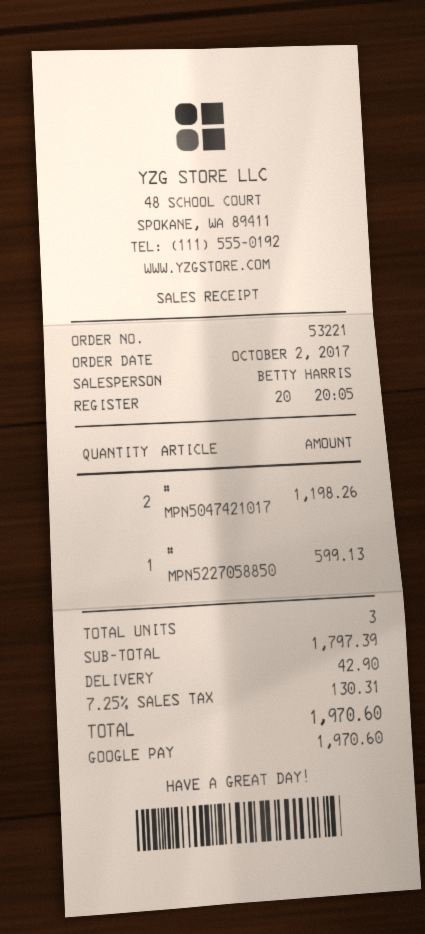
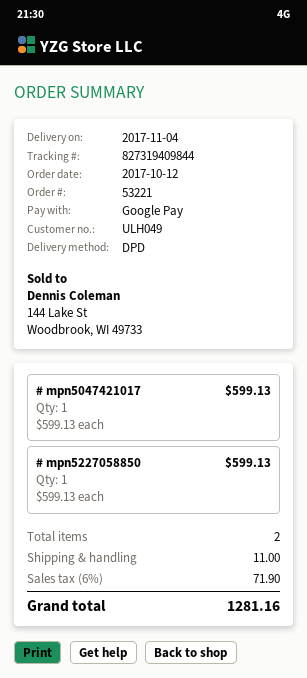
order date: 2017-10-02 -> 2017-10-12
# MPN5047421017: 2 for 1198.26 -> 1 for 599.13
total quantity: 3 -> 2
shipping: 42.90 -> 11.00
tax: 7.25% = 130.31 -> 6% = 71.90
total: 1970.60 -> 1281.16

